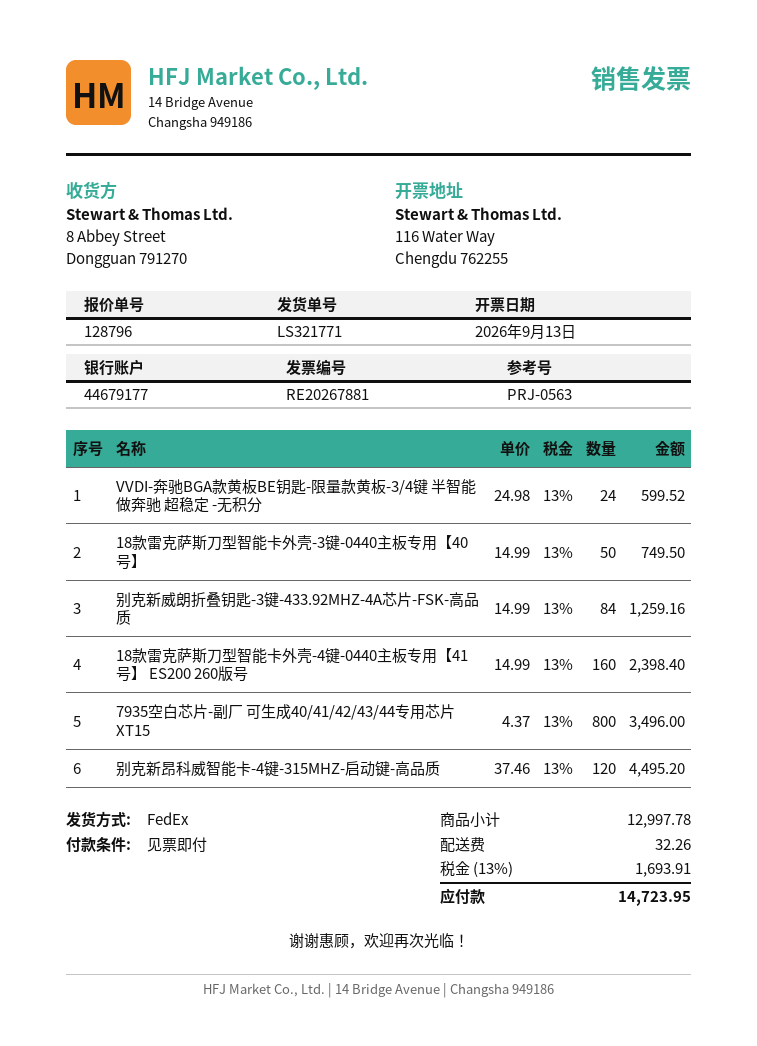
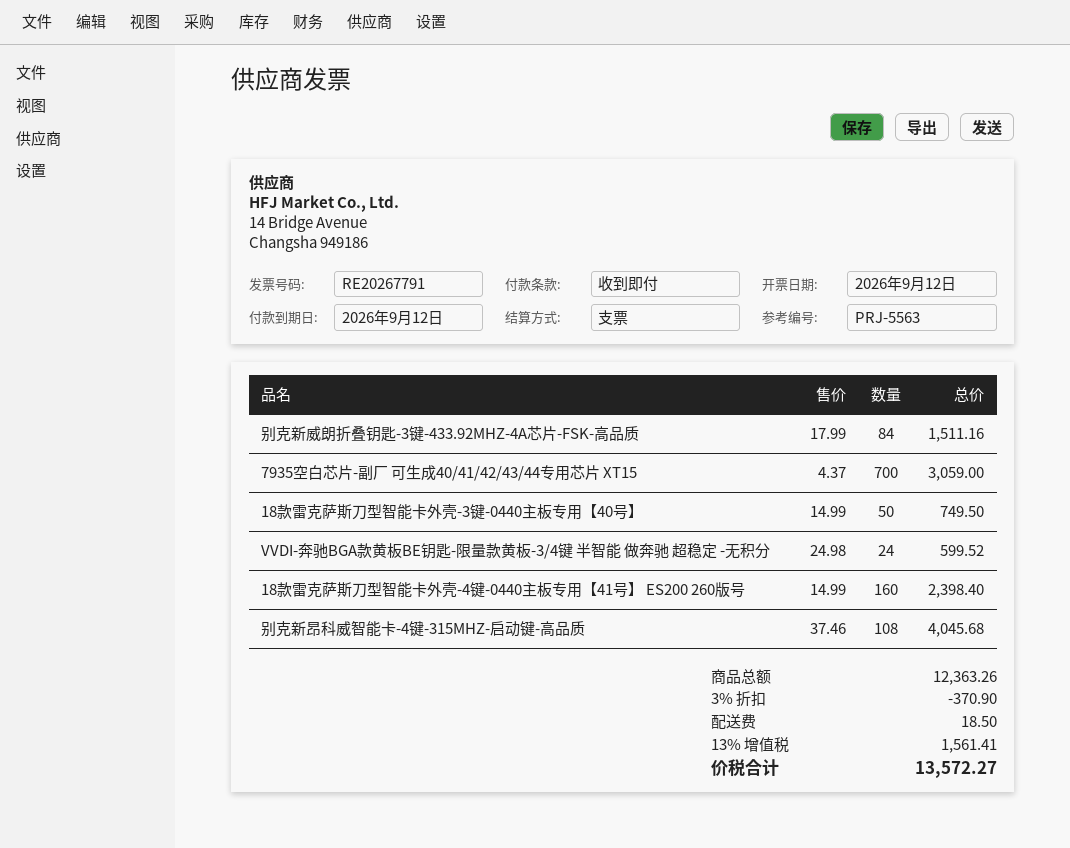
invoice number: RE20267881 -> RE20267791
invoice date: 2026-09-13 -> 2026-09-12
reference: PRJ-0563 -> PRJ-5563
别克新威朗折叠钥匙-3键-433.92MHZ-4A芯片-FSK-高品质: 84 x 14.99 = 1259.16 -> 84 x 17.99 = 1511.16
7935空白芯片-副厂 可生成40/41/42/43/44专用芯片 XT15: 800 x 4.37 = 3496.00 -> 700 x 4.37 = 3059.00
别克新昂科威智能卡-4键-315MHZ-启动键-高品质: 120 x 37.46 = 4495.20 -> 108 x 37.46 = 4045.68
subtotal: 12997.78 -> 12363.26
discount: none -> 3% = 370.90
shipping: 32.26 -> 18.50
tax: 13% = 1693.91 -> 13% = 1561.41
total: 14723.95 -> 13572.27

